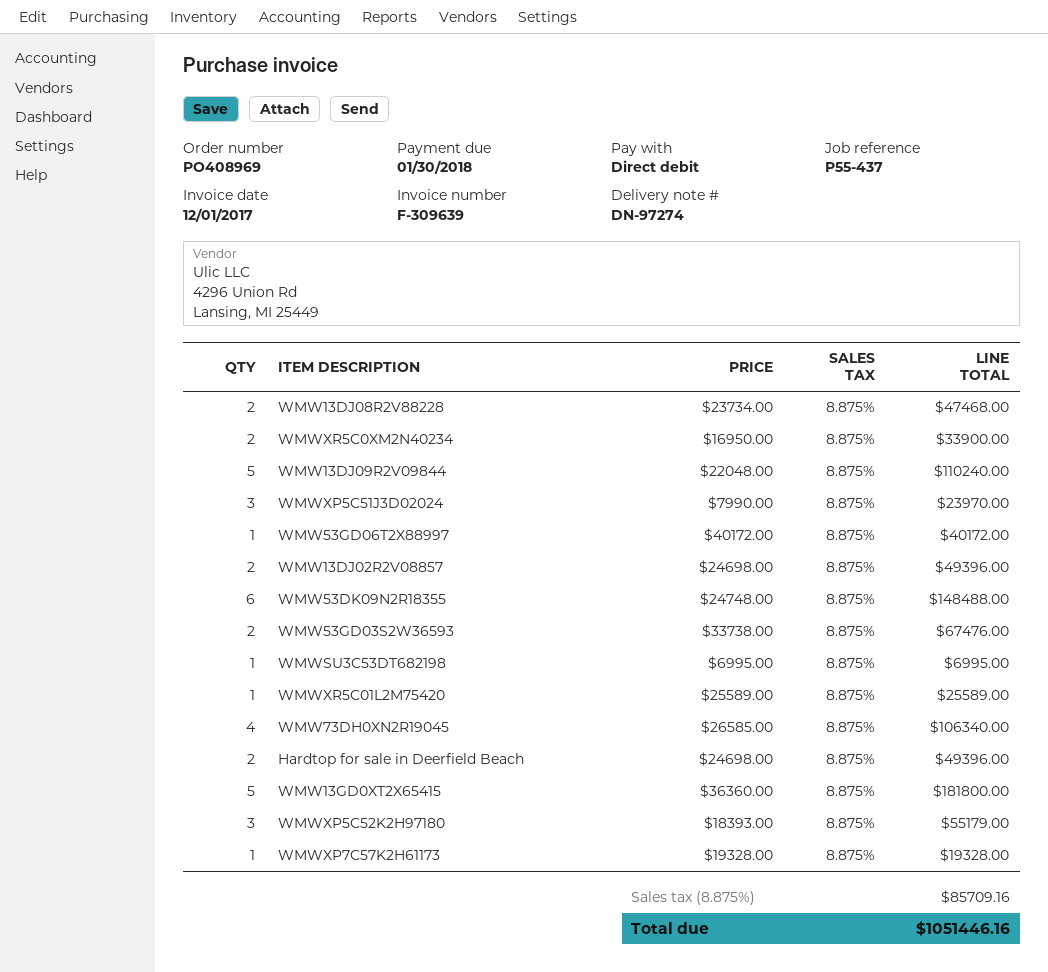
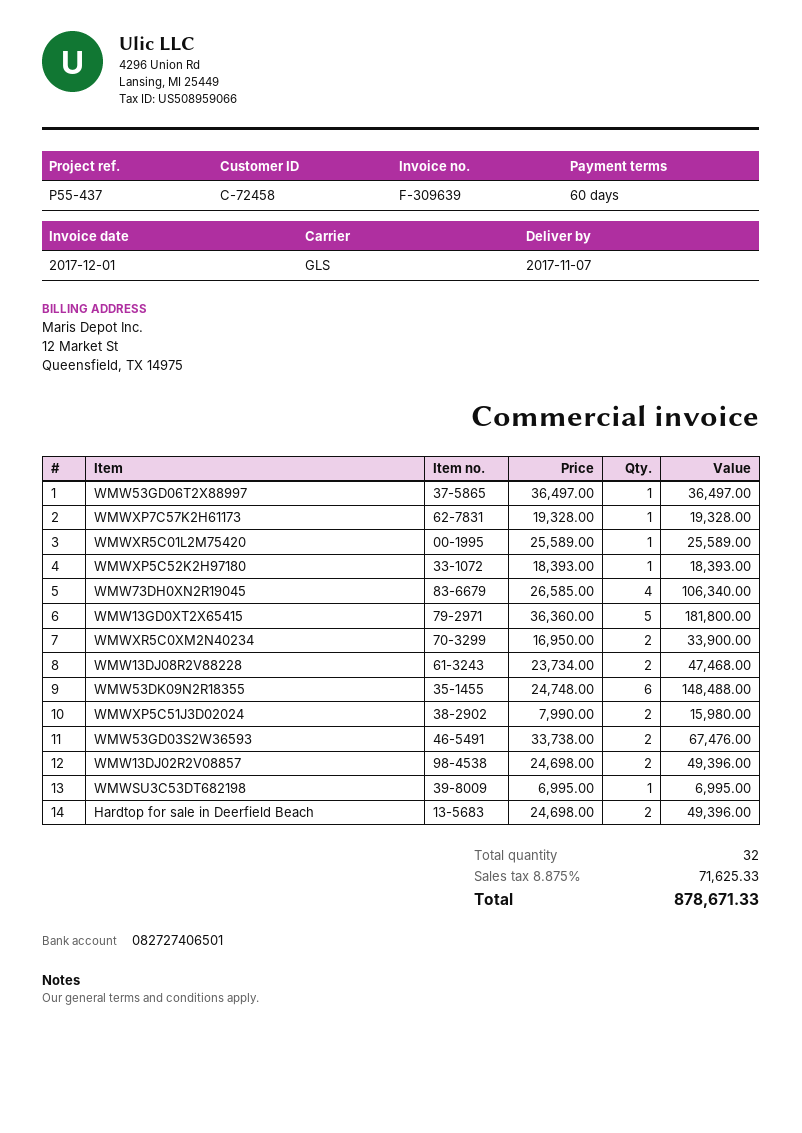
WMW13DJ09R2V09844: 5 x 22048.00 = 110240.00 -> none
WMWXP5C51J3D02024: 3 x 7990.00 = 23970.00 -> 2 x 7990.00 = 15980.00
WMW53GD06T2X88997: 1 x 40172.00 = 40172.00 -> 1 x 36497.00 = 36497.00
WMWXP5C52K2H97180: 3 x 18393.00 = 55179.00 -> 1 x 18393.00 = 18393.00
tax: 8.875% = 85709.16 -> 8.875% = 71625.33
total: 1051446.16 -> 878671.33

